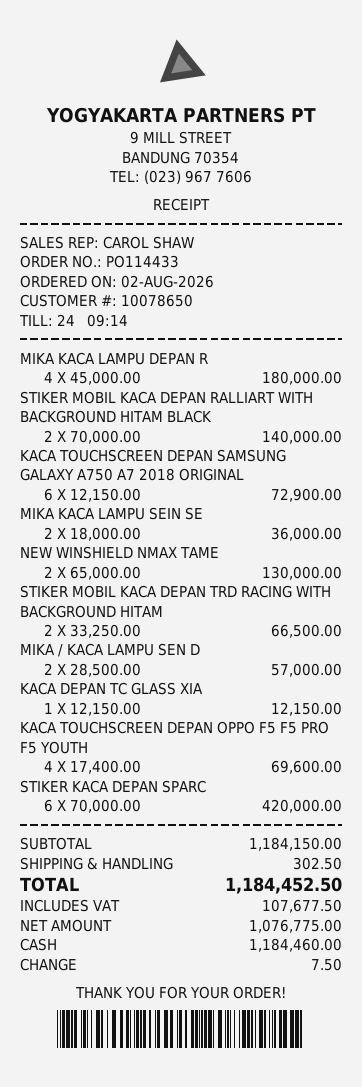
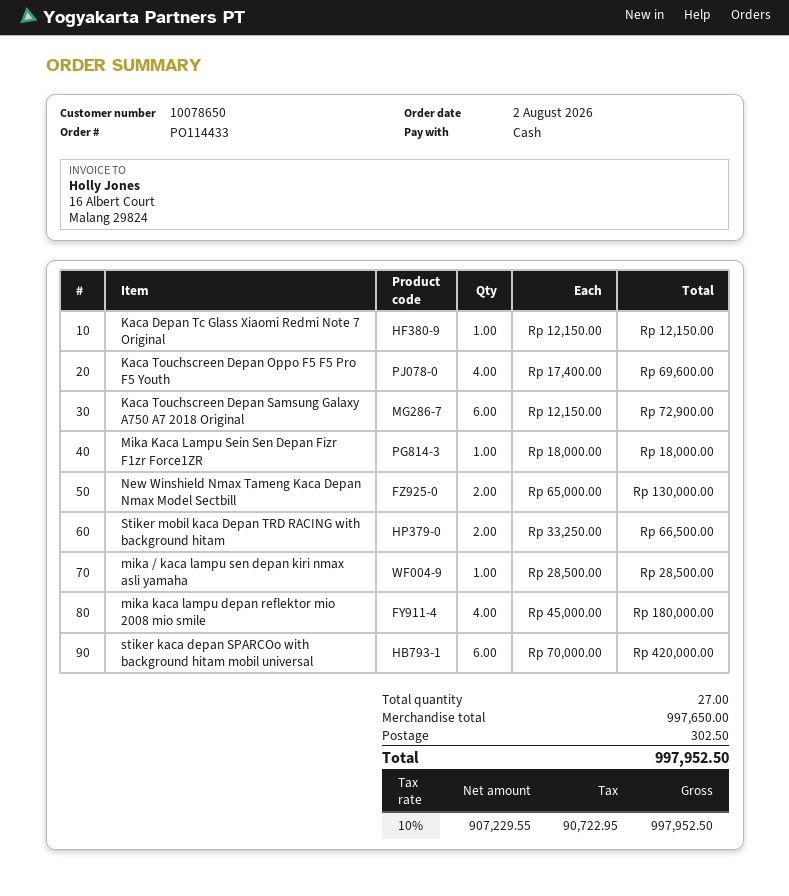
STIKER MOBIL KACA DEPAN RALLIART WITH BACKGROUND HITAM BLACK: 2 x 70000.00 = 140000.00 -> none
MIKA KACA LAMPU SEIN SE: 2 x 18000.00 = 36000.00 -> 1 x 18000.00 = 18000.00
MIKA / KACA LAMPU SEN D: 2 x 28500.00 = 57000.00 -> 1 x 28500.00 = 28500.00
subtotal: 1184150.00 -> 997650.00
net: 1076775.00 -> 907229.55
tax: 107677.50 -> 90722.95
total: 1184452.50 -> 997952.50

